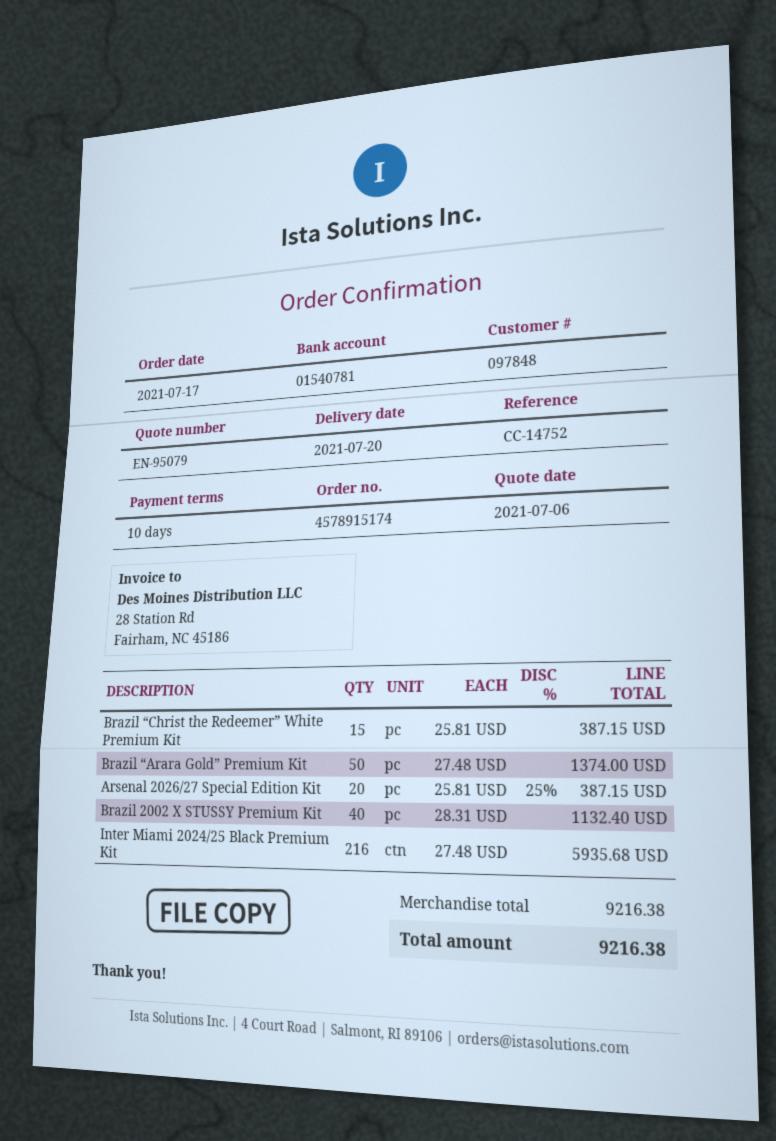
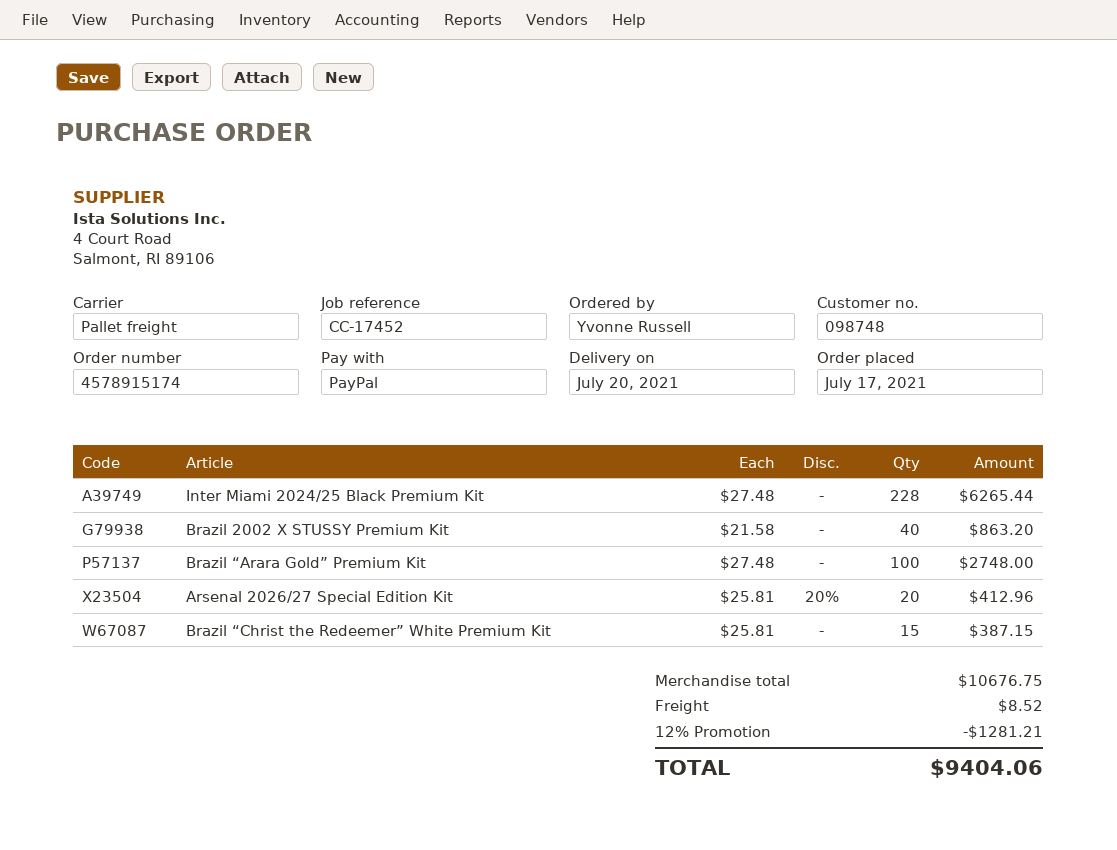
customer number: 097848 -> 098748
reference: CC-14752 -> CC-17452
Brazil “Arara Gold” Premium Kit: 50 x 27.48 = 1374.00 -> 100 x 27.48 = 2748.00
Arsenal 2026/27 Special Edition Kit: 20 x 25.81 - 25% = 387.15 -> 20 x 25.81 - 20% = 412.96
Brazil 2002 X STUSSY Premium Kit: 40 x 28.31 = 1132.40 -> 40 x 21.58 = 863.20
Inter Miami 2024/25 Black Premium Kit: 216 x 27.48 = 5935.68 -> 228 x 27.48 = 6265.44
subtotal: 9216.38 -> 10676.75
discount: none -> 12% = 1281.21
shipping: none -> 8.52
total: 9216.38 -> 9404.06

